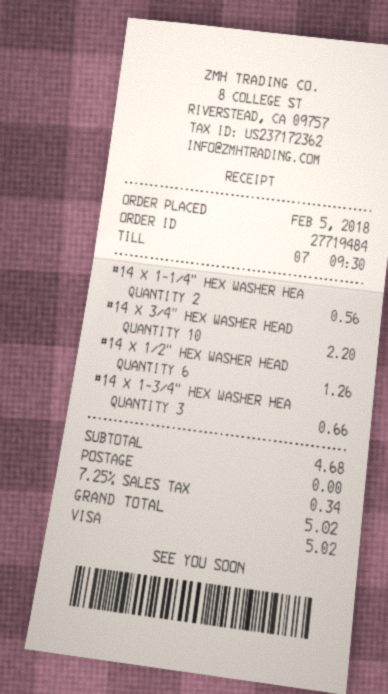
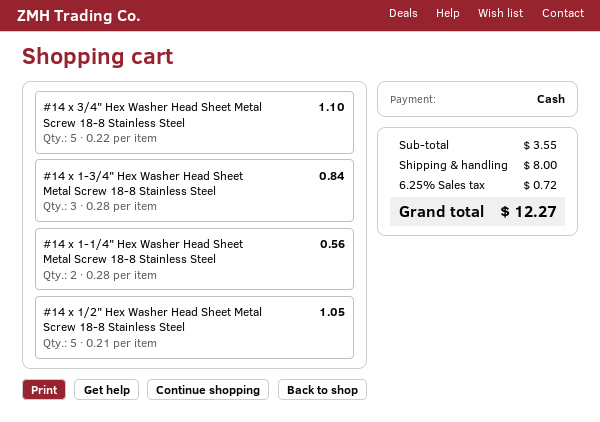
payment method: Visa -> cash
#14 X 3/4" HEX WASHER HEAD: 10 for 2.20 -> 5 for 1.10
#14 X 1/2" HEX WASHER HEAD: 6 for 1.26 -> 5 for 1.05
#14 X 1-3/4" HEX WASHER HEA: 3 for 0.66 -> 3 for 0.84
subtotal: 4.68 -> 3.55
shipping: 0.00 -> 8.00
tax: 7.25% = 0.34 -> 6.25% = 0.72
total: 5.02 -> 12.27

